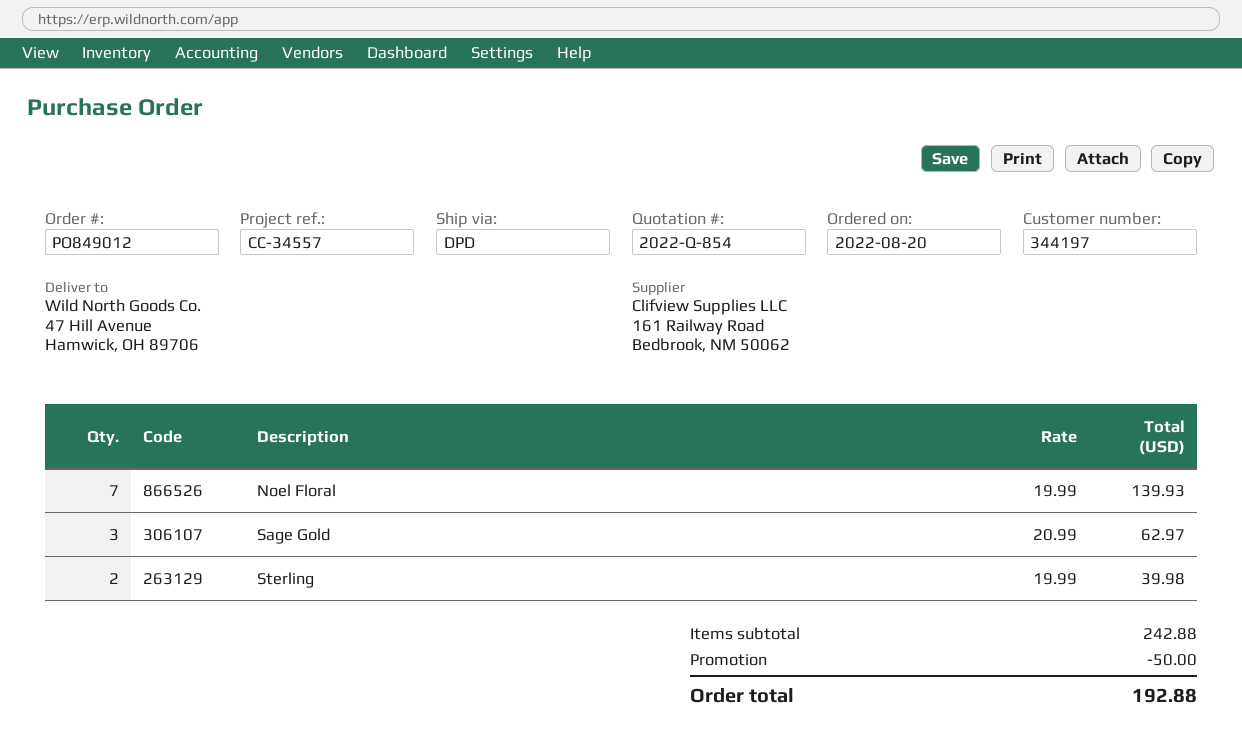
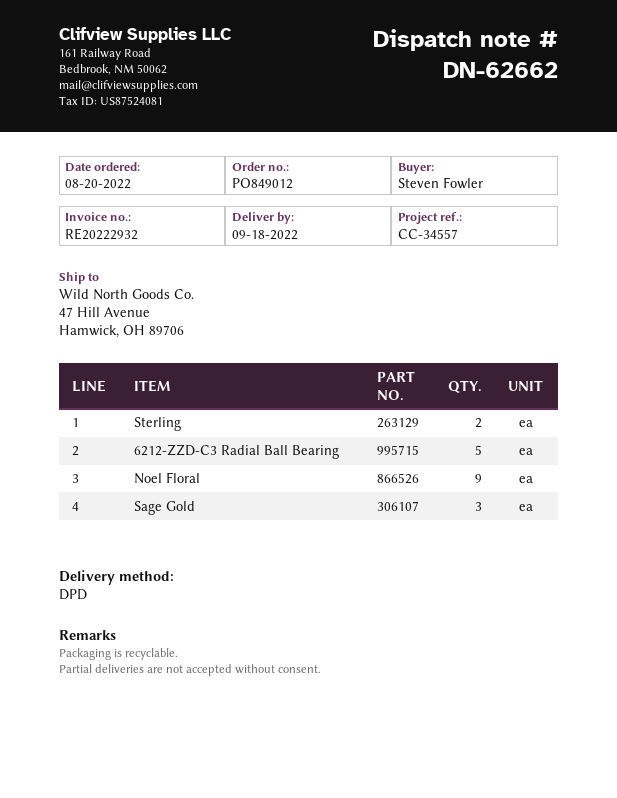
Noel Floral: 7 -> 9
6212-ZZD-C3 Radial Ball Bearing: none -> 5

